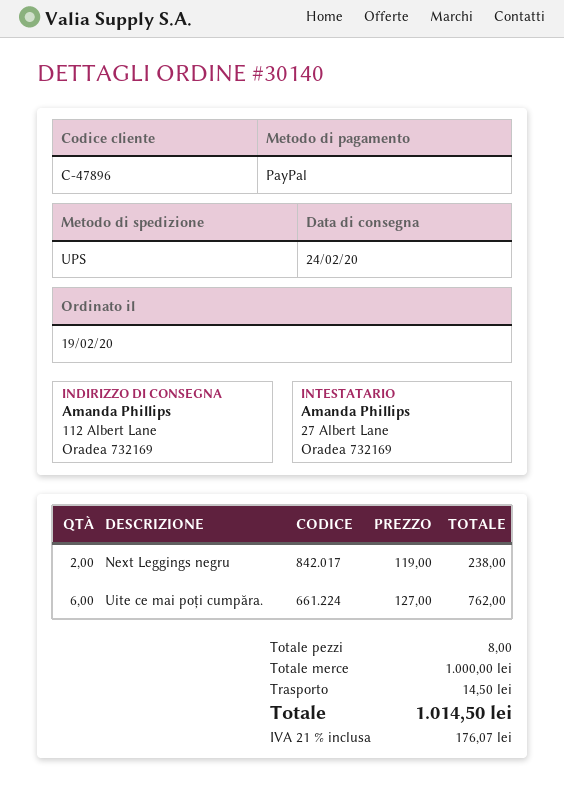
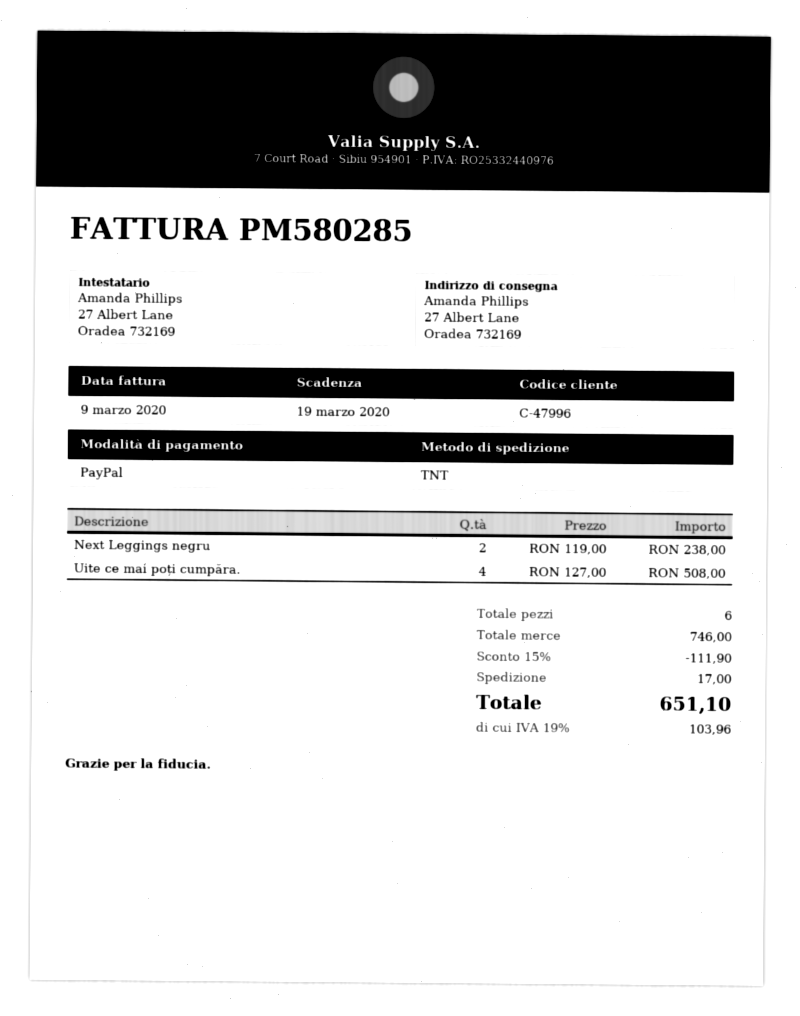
customer number: C-47896 -> C-47996
shipping method: UPS -> TNT
ship to: 112 Albert Lane, Oradea 732169 -> 27 Albert Lane, Oradea 732169
Uite ce mai poți cumpăra.: 6 x 127.00 = 762.00 -> 4 x 127.00 = 508.00
total quantity: 8 -> 6
subtotal: 1000.00 -> 746.00
discount: none -> 15% = 111.90
shipping: 14.50 -> 17.00
tax: 21% = 176.07 -> 19% = 103.96
total: 1014.50 -> 651.10

